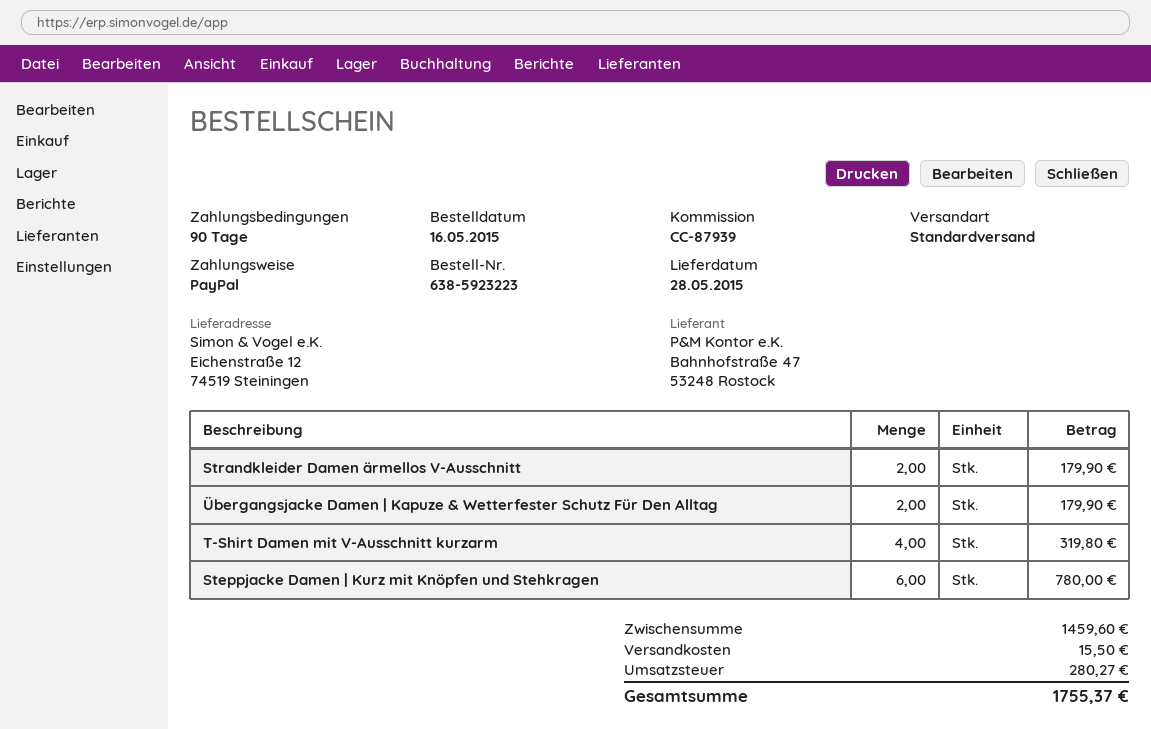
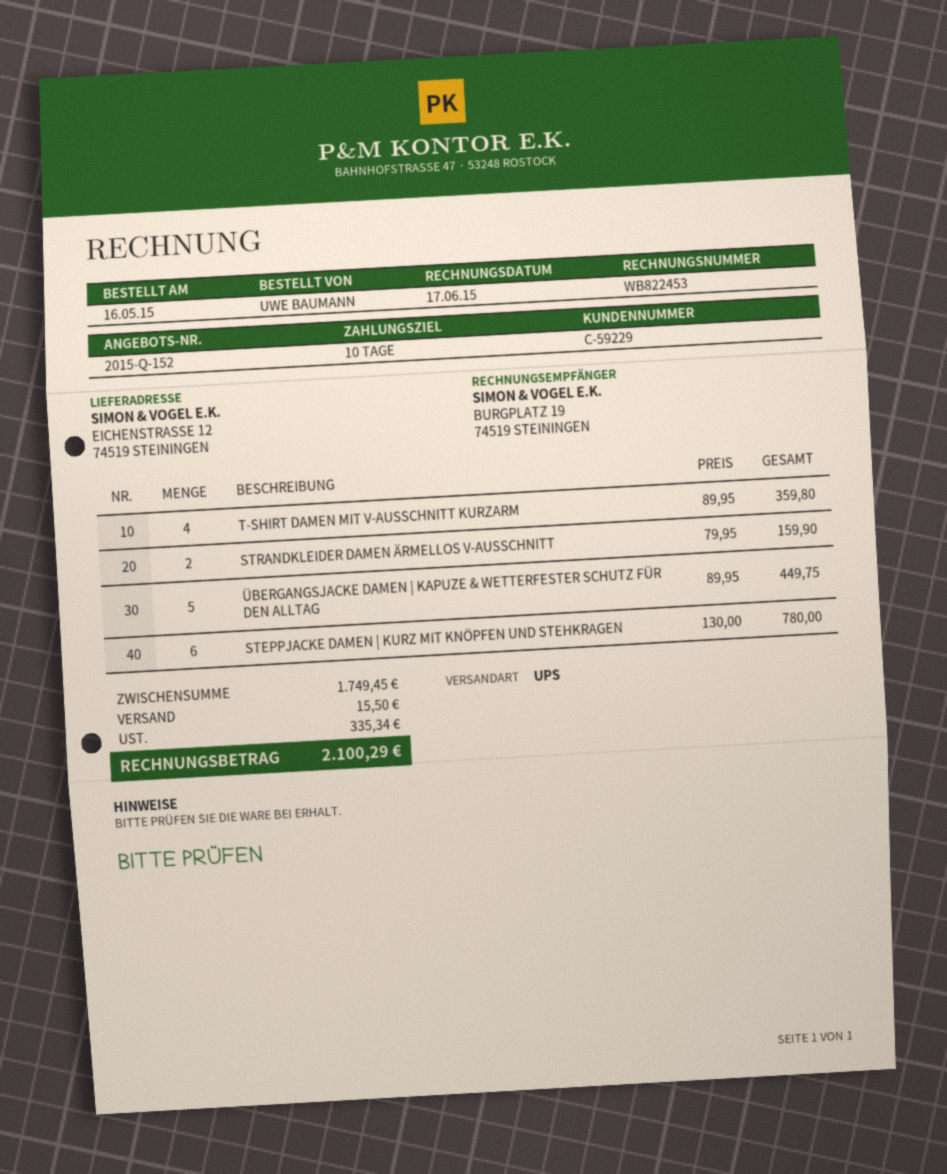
payment terms: 90 days -> 10 days
shipping method: standard -> UPS
Strandkleider Damen ärmellos V-Ausschnitt: 2 for 179.90 -> 2 for 159.90
Übergangsjacke Damen | Kapuze & Wetterfester Schutz Für Den Alltag: 2 for 179.90 -> 5 for 449.75
T-Shirt Damen mit V-Ausschnitt kurzarm: 4 for 319.80 -> 4 for 359.80
subtotal: 1459.60 -> 1749.45
tax: 280.27 -> 335.34
total: 1755.37 -> 2100.29

